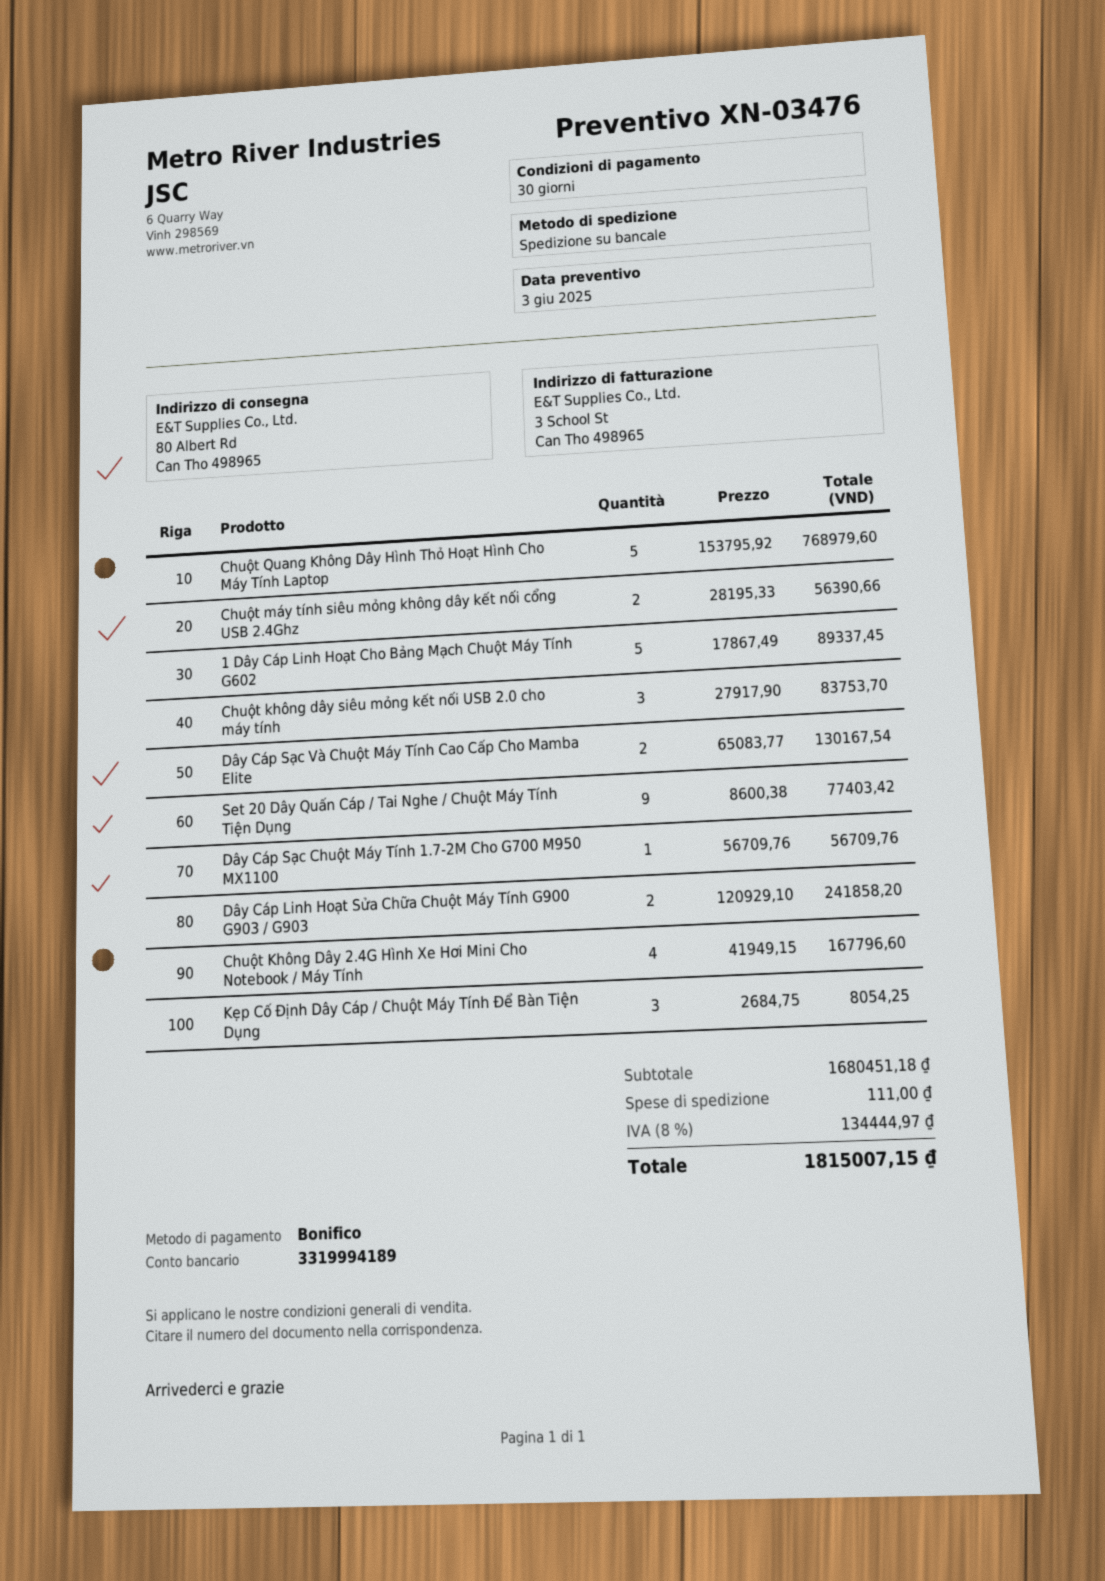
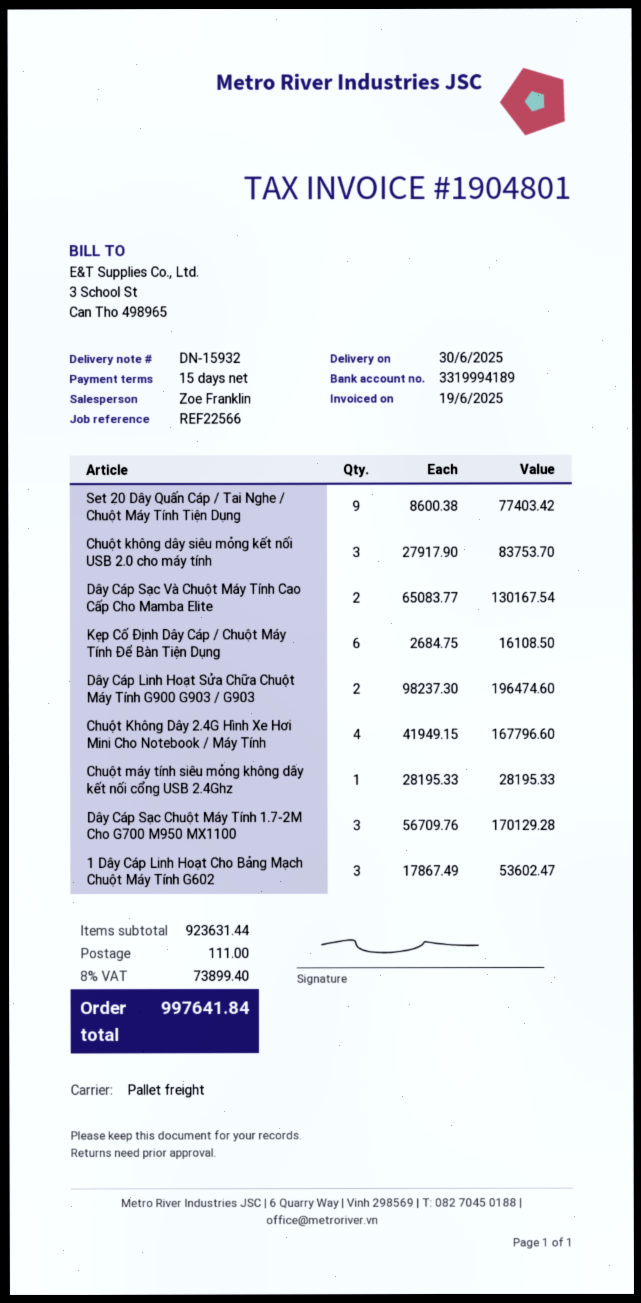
payment terms: 30 days -> 15 days
Chuột Quang Không Dây Hình Thỏ Hoạt Hình Cho Máy Tính Laptop: 5 x 153795.92 = 768979.60 -> none
Chuột máy tính siêu mỏng không dây kết nối cổng USB 2.4Ghz: 2 x 28195.33 = 56390.66 -> 1 x 28195.33 = 28195.33
1 Dây Cáp Linh Hoạt Cho Bảng Mạch Chuột Máy Tính G602: 5 x 17867.49 = 89337.45 -> 3 x 17867.49 = 53602.47
Dây Cáp Sạc Chuột Máy Tính 1.7-2M Cho G700 M950 MX1100: 1 x 56709.76 = 56709.76 -> 3 x 56709.76 = 170129.28
Dây Cáp Linh Hoạt Sửa Chữa Chuột Máy Tính G900 G903 / G903: 2 x 120929.10 = 241858.20 -> 2 x 98237.30 = 196474.60
Kẹp Cố Định Dây Cáp / Chuột Máy Tính Để Bàn Tiện Dụng: 3 x 2684.75 = 8054.25 -> 6 x 2684.75 = 16108.50
subtotal: 1680451.18 -> 923631.44
tax: 8% = 134444.97 -> 8% = 73899.40
total: 1815007.15 -> 997641.84

